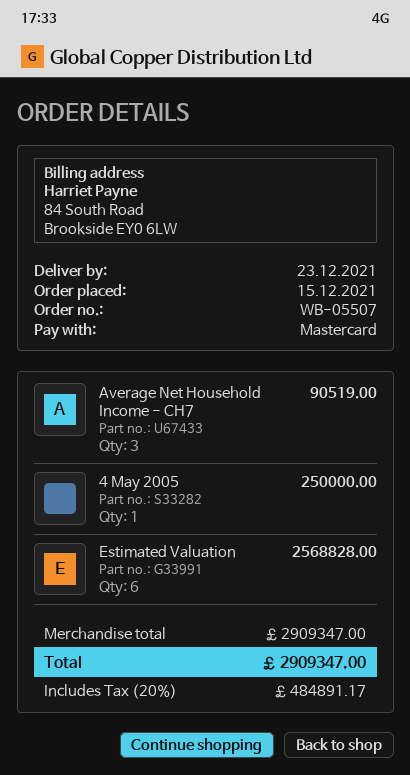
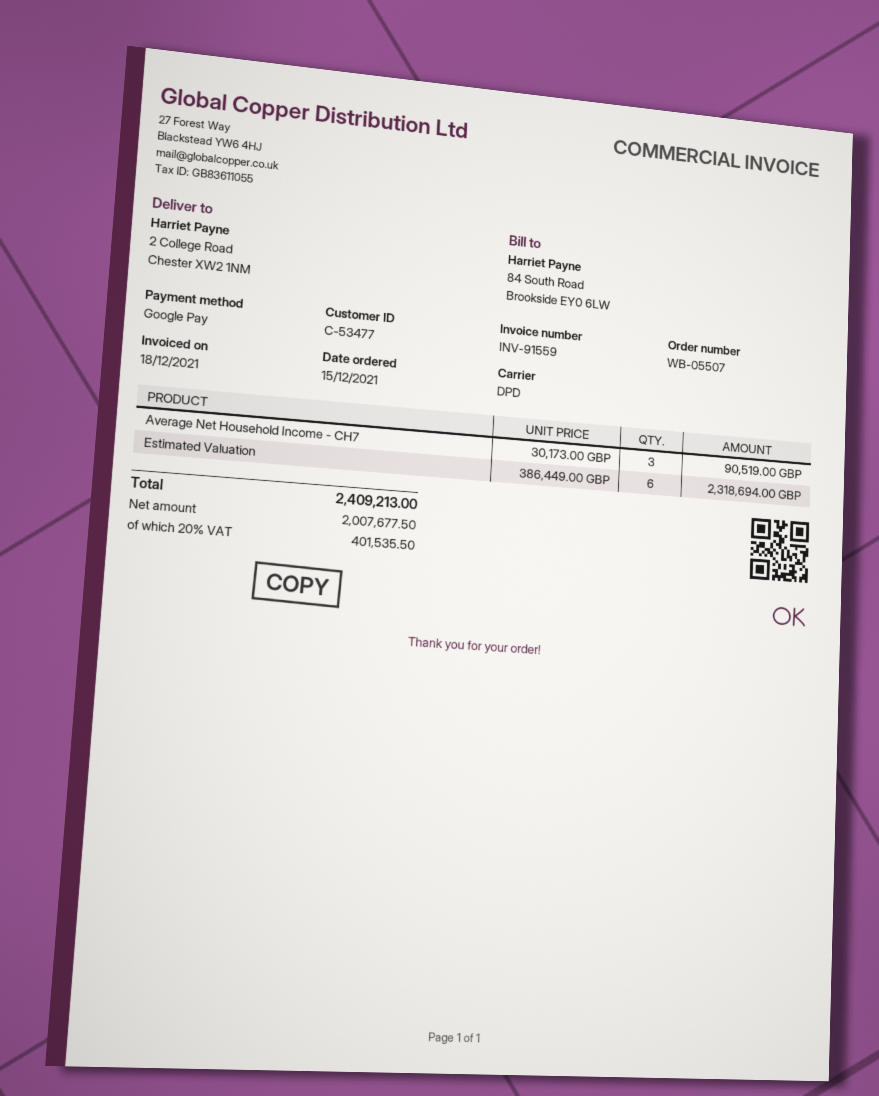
payment method: Mastercard -> Google Pay
4 May 2005: 1 for 250000.00 -> none
Estimated Valuation: 6 for 2568828.00 -> 6 for 2318694.00
tax: 20% = 484891.17 -> 20% = 401535.50
total: 2909347.00 -> 2409213.00

